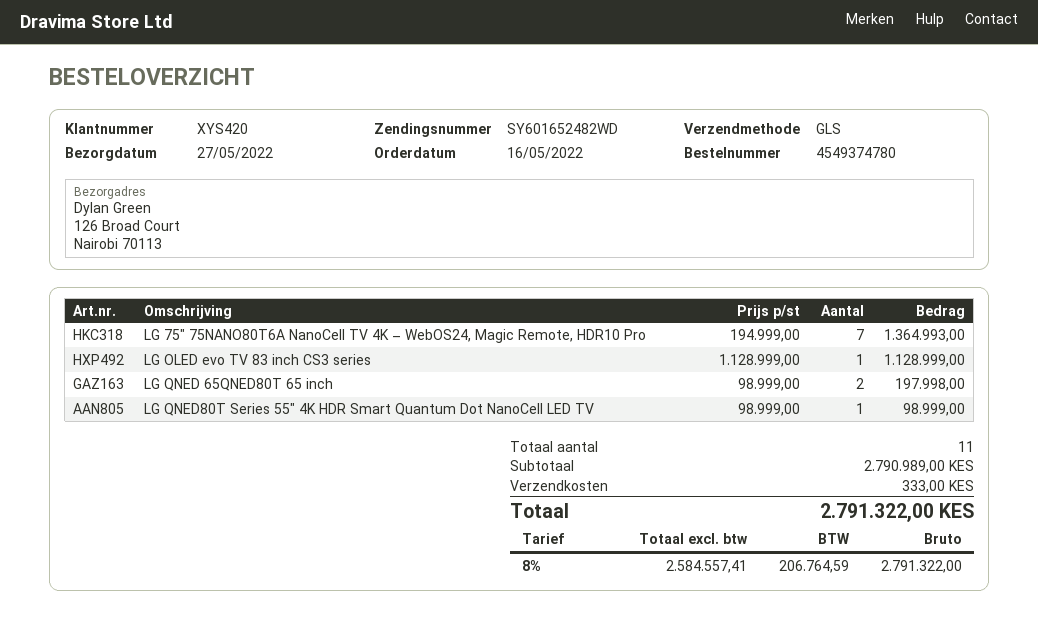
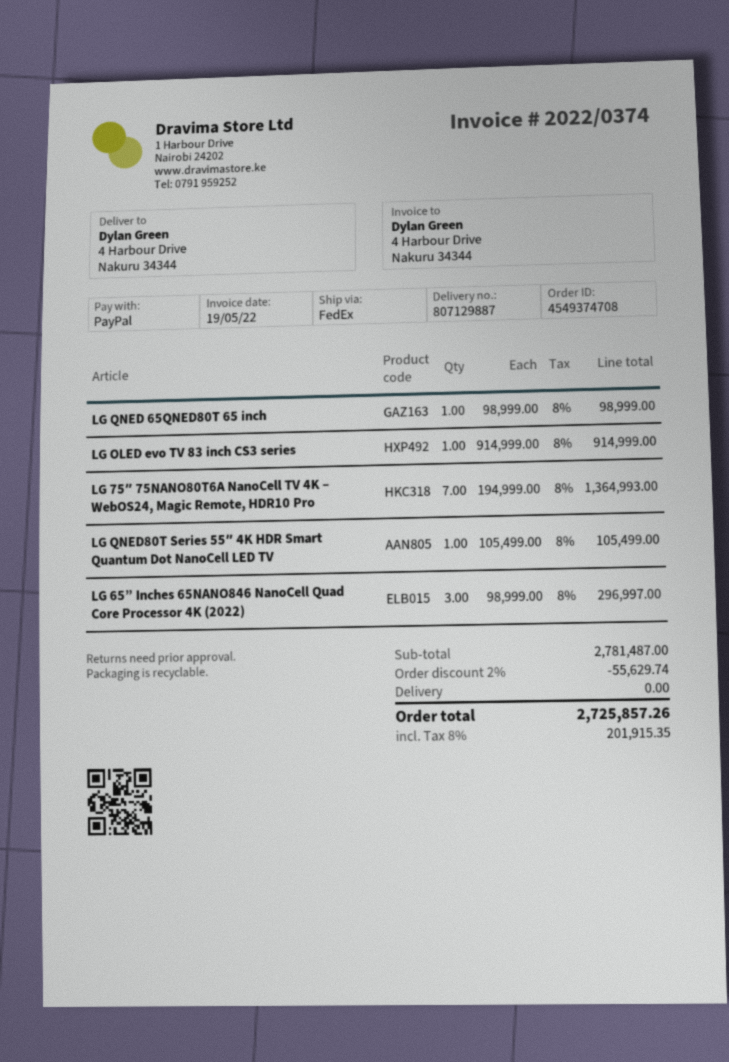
order number: 4549374780 -> 4549374708
shipping method: GLS -> FedEx
ship to: 126 Broad Court, Nairobi 70113 -> 4 Harbour Drive, Nakuru 34344
LG OLED evo TV 83 inch CS3 series: 1 x 1128999.00 = 1128999.00 -> 1 x 914999.00 = 914999.00
LG QNED 65QNED80T 65 inch: 2 x 98999.00 = 197998.00 -> 1 x 98999.00 = 98999.00
LG QNED80T Series 55″ 4K HDR Smart Quantum Dot NanoCell LED TV: 1 x 98999.00 = 98999.00 -> 1 x 105499.00 = 105499.00
LG 65” Inches 65NANO846 NanoCell Quad Core Processor 4K (2022): none -> 3 x 98999.00 = 296997.00
subtotal: 2790989.00 -> 2781487.00
discount: none -> 2% = 55629.74
shipping: 333.00 -> 0.00
tax: 8% = 206764.59 -> 8% = 201915.35
total: 2791322.00 -> 2725857.26

